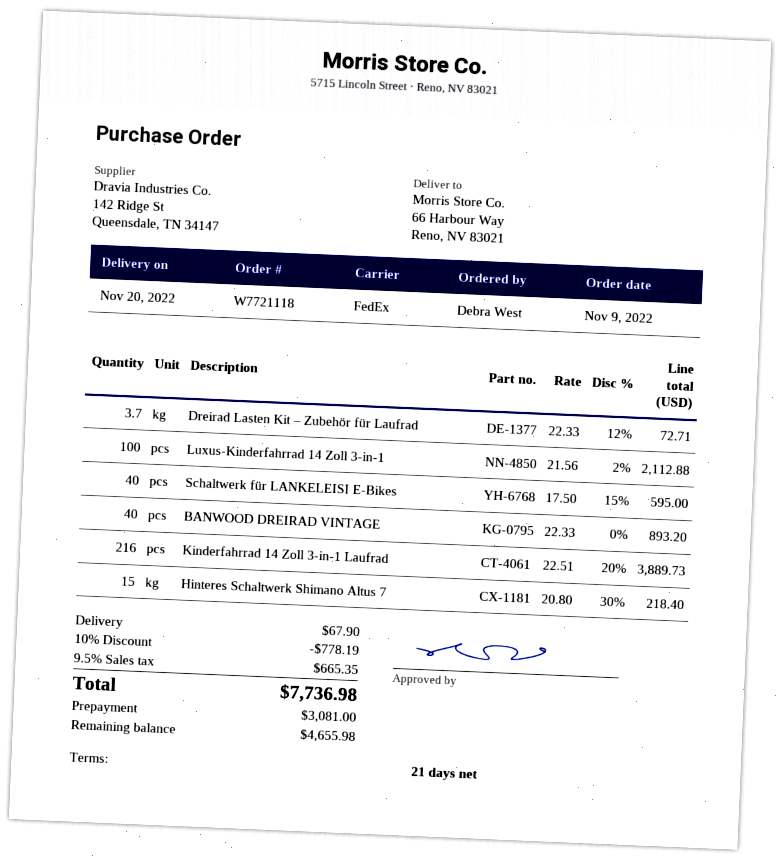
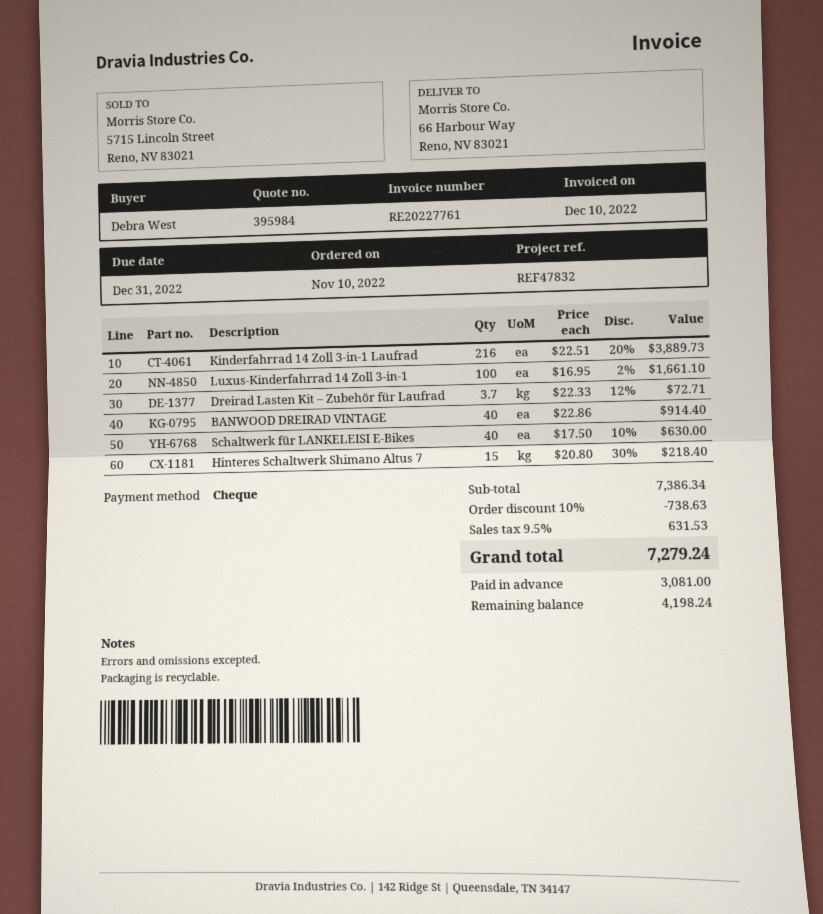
order date: 2022-11-09 -> 2022-11-10
Luxus-Kinderfahrrad 14 Zoll 3-in-1: 100 x 21.56 - 2% = 2112.88 -> 100 x 16.95 - 2% = 1661.10
Schaltwerk für LANKELEISI E-Bikes: 40 x 17.50 - 15% = 595.00 -> 40 x 17.50 - 10% = 630.00
BANWOOD DREIRAD VINTAGE: 40 x 22.33 = 893.20 -> 40 x 22.86 = 914.40
discount: 10% = 778.19 -> 10% = 738.63
shipping: 67.90 -> none
tax: 9.5% = 665.35 -> 9.5% = 631.53
total: 7736.98 -> 7279.24
balance: 4655.98 -> 4198.24

